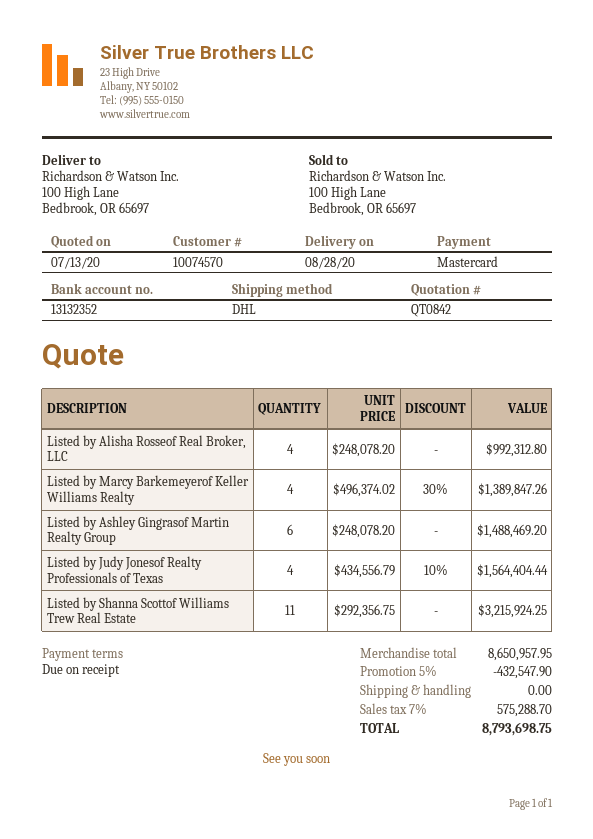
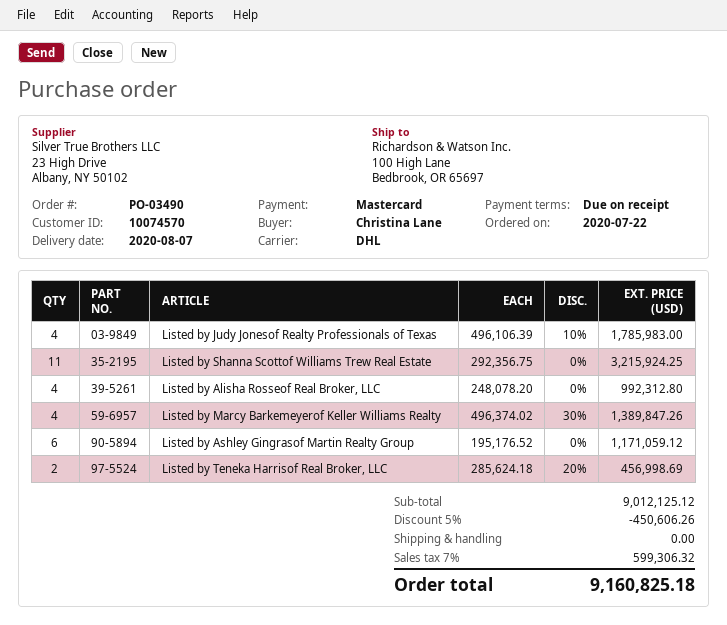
delivery date: 2020-08-28 -> 2020-08-07
Listed by Ashley Gingrasof Martin Realty Group: 6 x 248078.20 = 1488469.20 -> 6 x 195176.52 = 1171059.12
Listed by Judy Jonesof Realty Professionals of Texas: 4 x 434556.79 - 10% = 1564404.44 -> 4 x 496106.39 - 10% = 1785983.00
Listed by Teneka Harrisof Real Broker, LLC: none -> 2 x 285624.18 - 20% = 456998.69
subtotal: 8650957.95 -> 9012125.12
discount: 5% = 432547.90 -> 5% = 450606.26
tax: 7% = 575288.70 -> 7% = 599306.32
total: 8793698.75 -> 9160825.18

